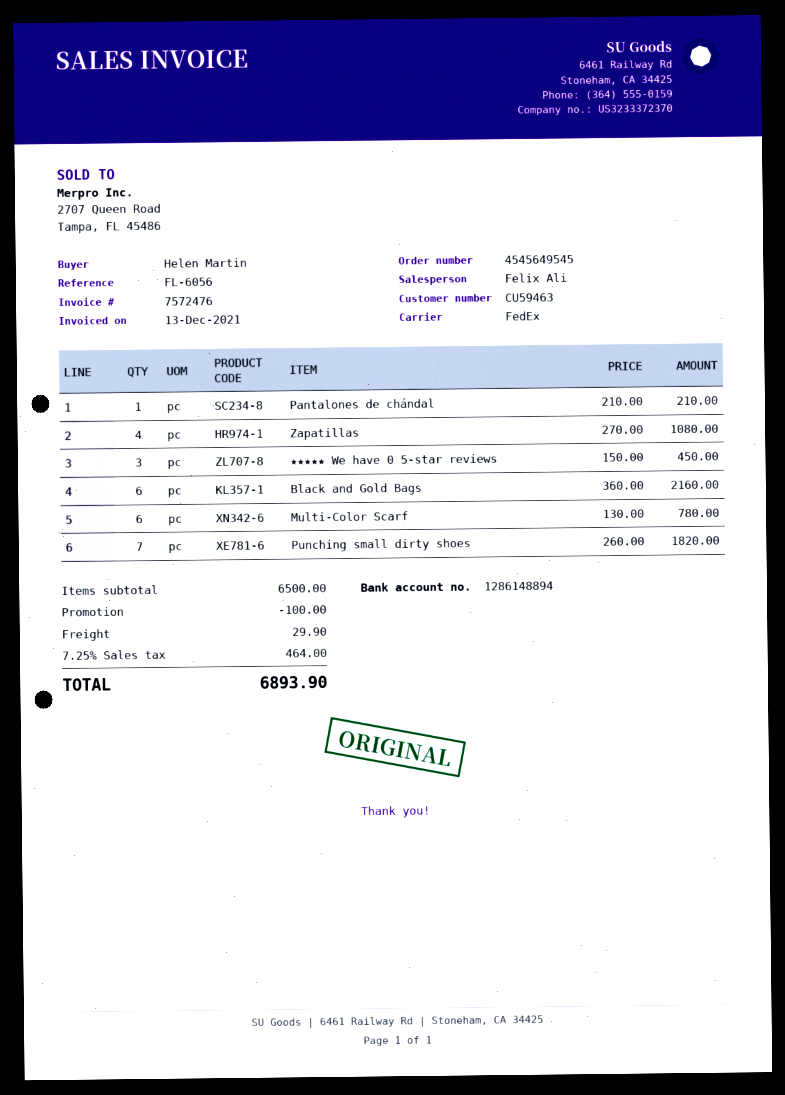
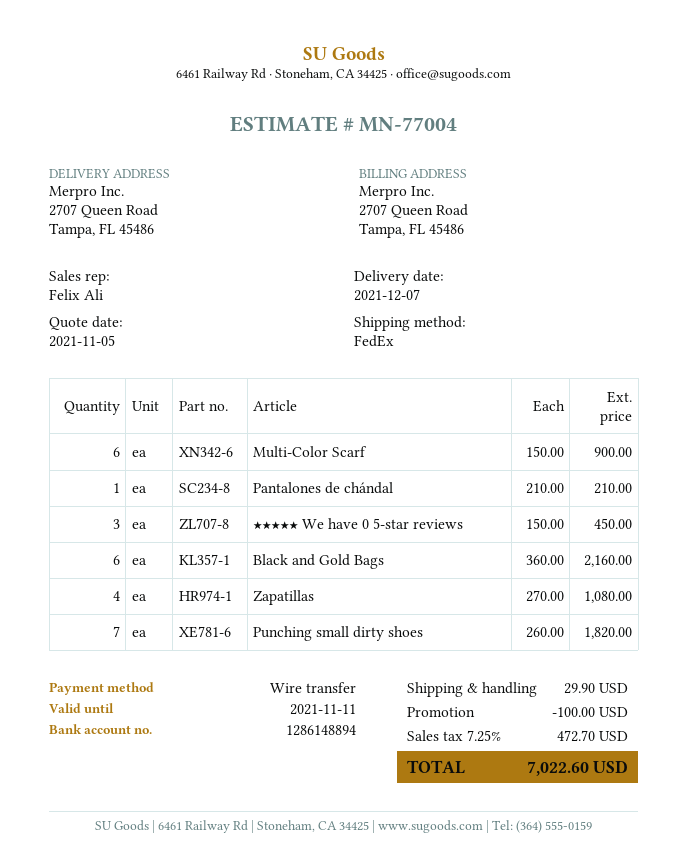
Multi-Color Scarf: 6 x 130.00 = 780.00 -> 6 x 150.00 = 900.00
tax: 7.25% = 464.00 -> 7.25% = 472.70
total: 6893.90 -> 7022.60

